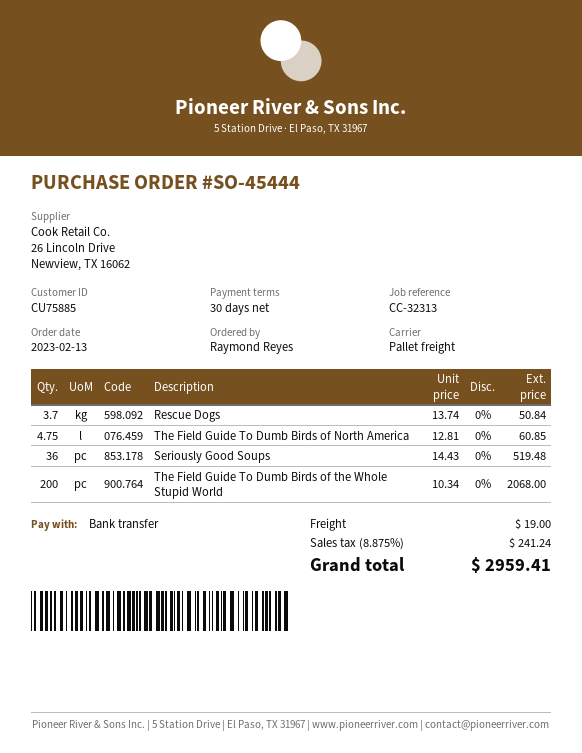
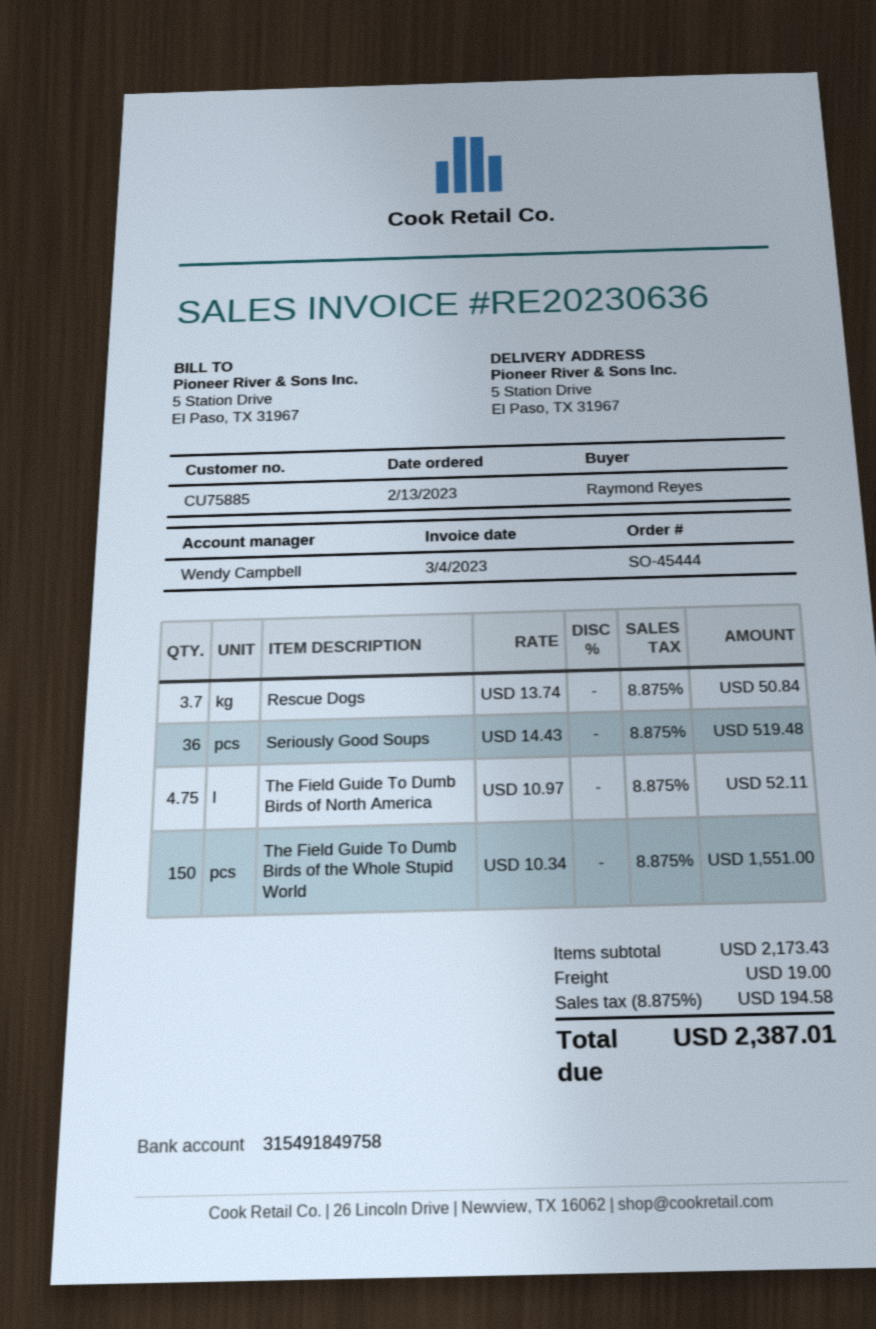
The Field Guide To Dumb Birds of North America: 4.75 x 12.81 = 60.85 -> 4.75 x 10.97 = 52.11
The Field Guide To Dumb Birds of the Whole Stupid World: 200 x 10.34 = 2068.00 -> 150 x 10.34 = 1551.00
tax: 8.875% = 241.24 -> 8.875% = 194.58
total: 2959.41 -> 2387.01

